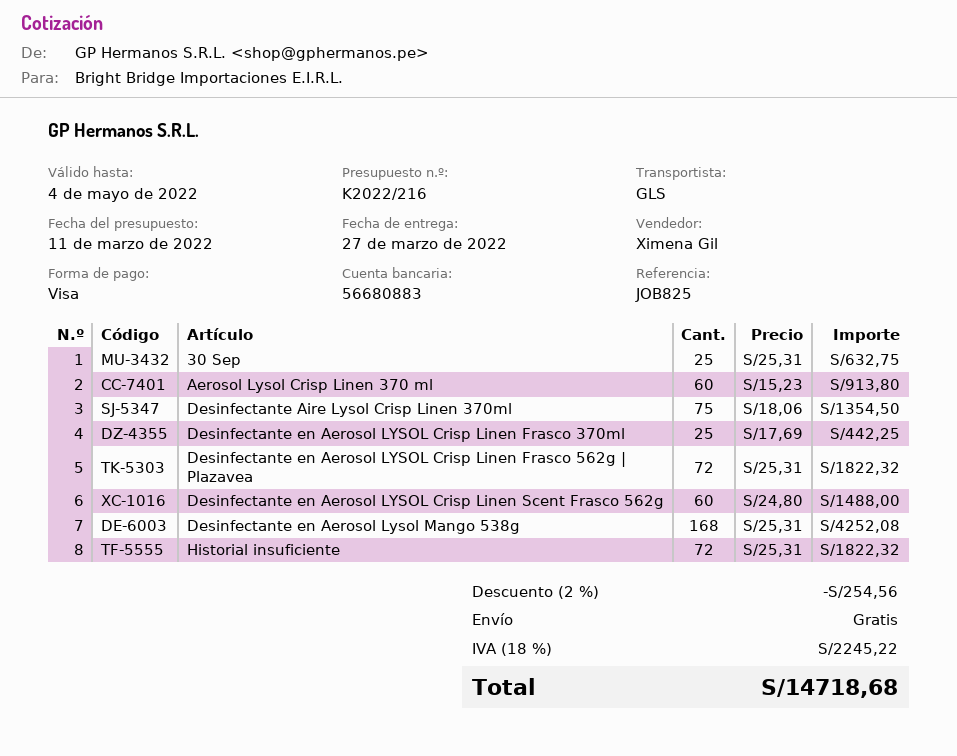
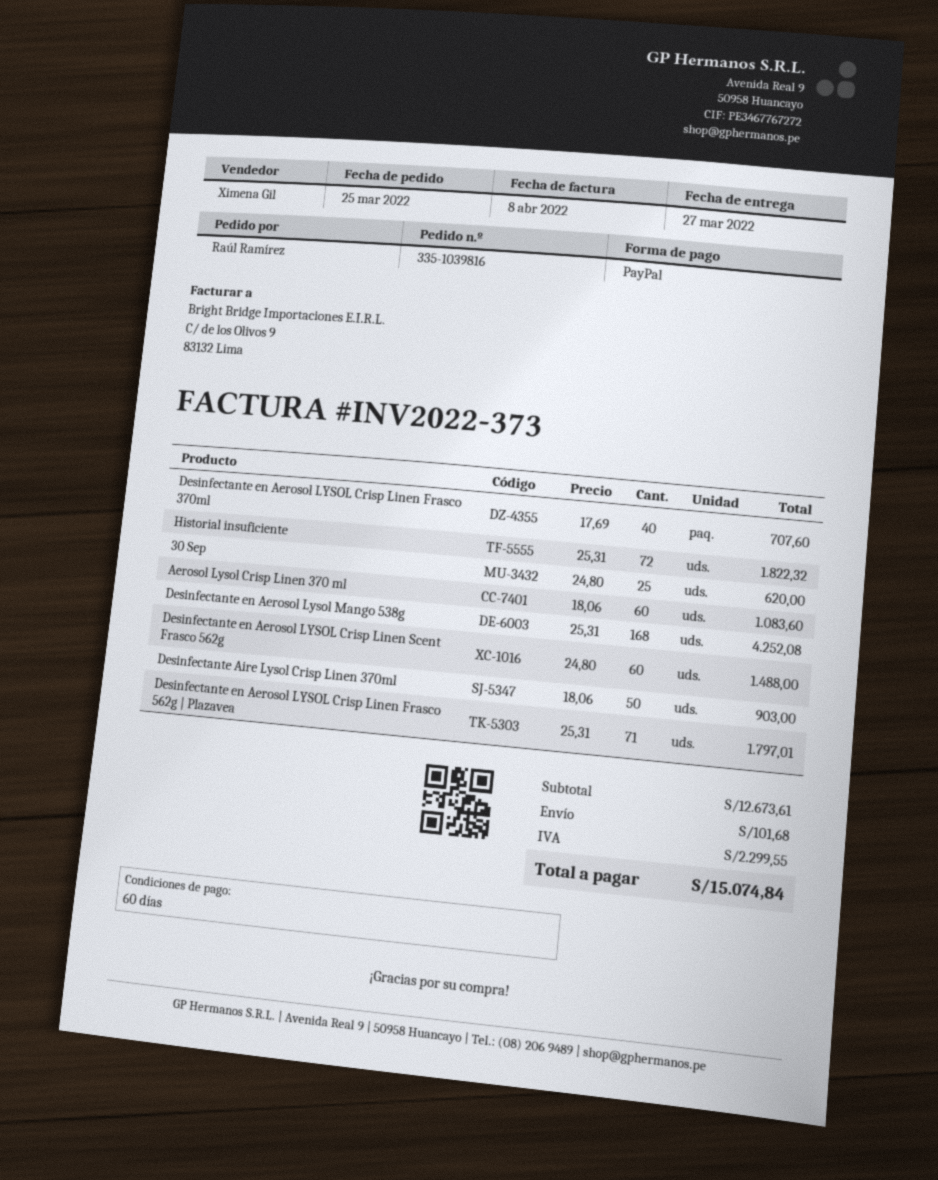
payment method: Visa -> PayPal
30 Sep: 25 x 25.31 = 632.75 -> 25 x 24.80 = 620.00
Aerosol Lysol Crisp Linen 370 ml: 60 x 15.23 = 913.80 -> 60 x 18.06 = 1083.60
Desinfectante Aire Lysol Crisp Linen 370ml: 75 x 18.06 = 1354.50 -> 50 x 18.06 = 903.00
Desinfectante en Aerosol LYSOL Crisp Linen Frasco 370ml: 25 x 17.69 = 442.25 -> 40 x 17.69 = 707.60
Desinfectante en Aerosol LYSOL Crisp Linen Frasco 562g | Plazavea: 72 x 25.31 = 1822.32 -> 71 x 25.31 = 1797.01
discount: 2% = 254.56 -> none
shipping: 0.00 -> 101.68
tax: 2245.22 -> 2299.55
total: 14718.68 -> 15074.84

